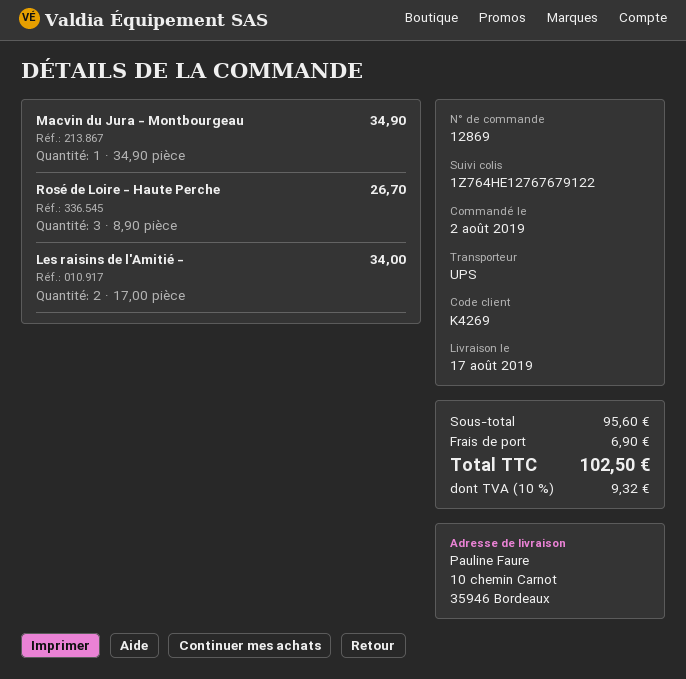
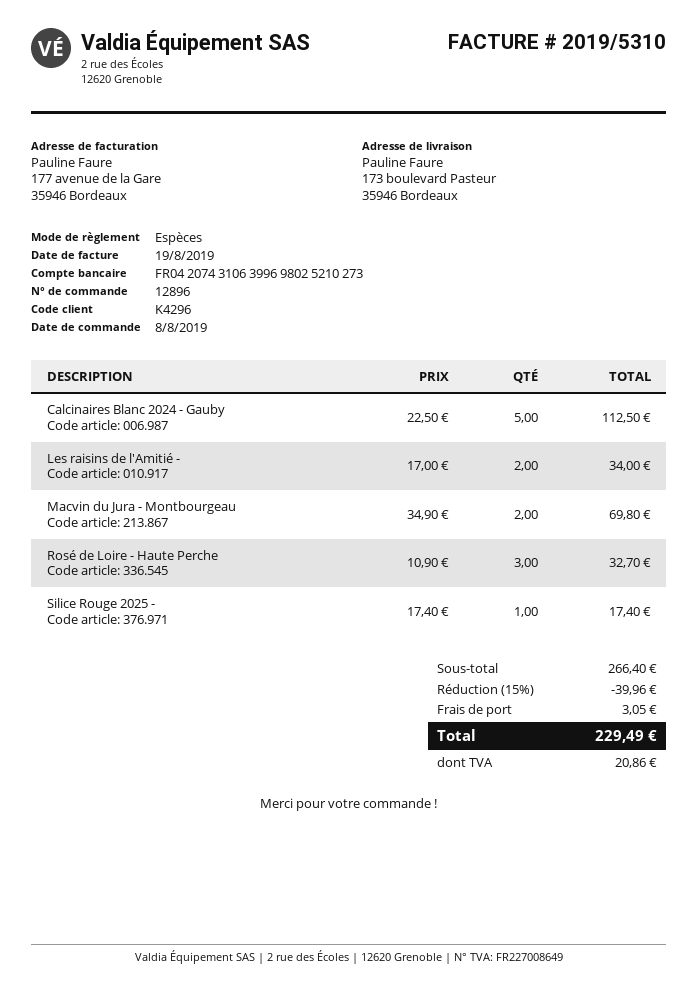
order number: 12869 -> 12896
order date: 2019-08-02 -> 2019-08-08
customer number: K4269 -> K4296
ship to: 10 chemin Carnot, 35946 Bordeaux -> 173 boulevard Pasteur, 35946 Bordeaux
Macvin du Jura - Montbourgeau: 1 x 34.90 = 34.90 -> 2 x 34.90 = 69.80
Rosé de Loire - Haute Perche: 3 x 8.90 = 26.70 -> 3 x 10.90 = 32.70
Calcinaires Blanc 2024 - Gauby: none -> 5 x 22.50 = 112.50
Silice Rouge 2025 -: none -> 1 x 17.40 = 17.40
subtotal: 95.60 -> 266.40
discount: none -> 15% = 39.96
shipping: 6.90 -> 3.05
tax: 9.32 -> 20.86
total: 102.50 -> 229.49

